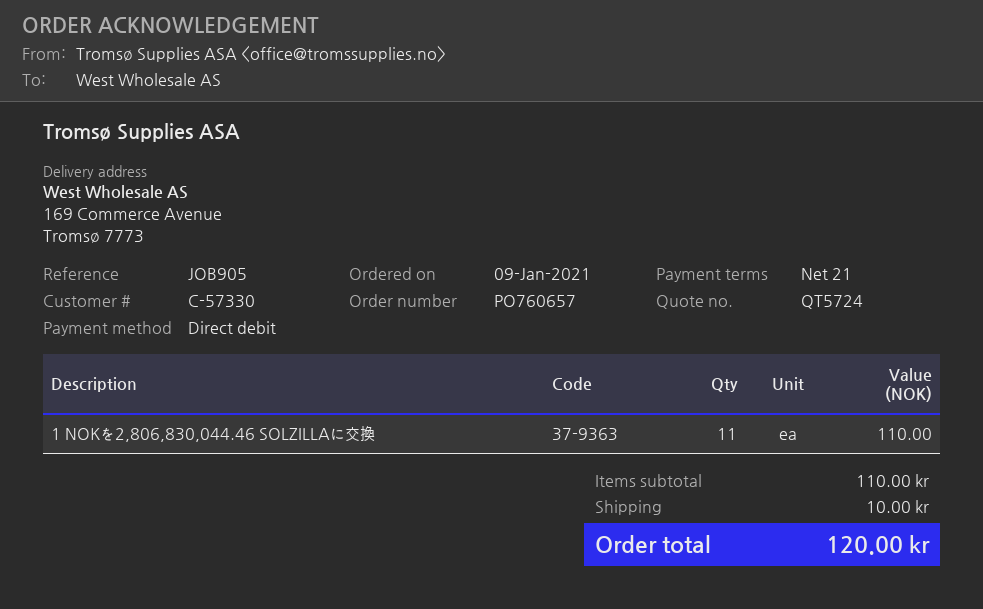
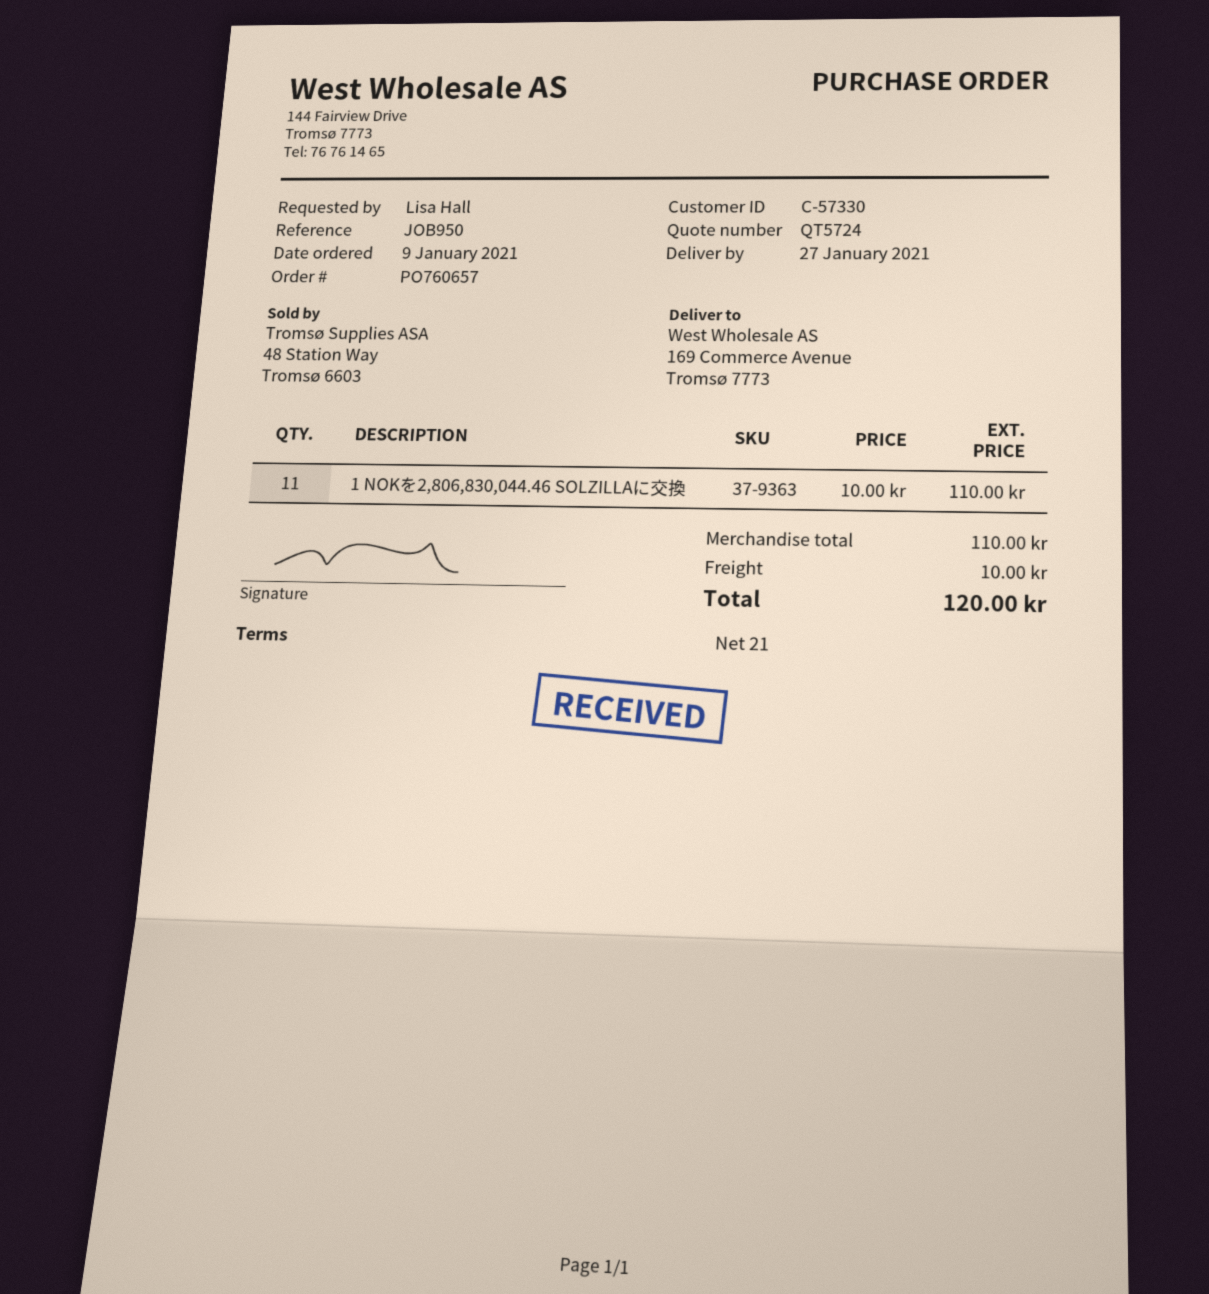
reference: JOB905 -> JOB950

